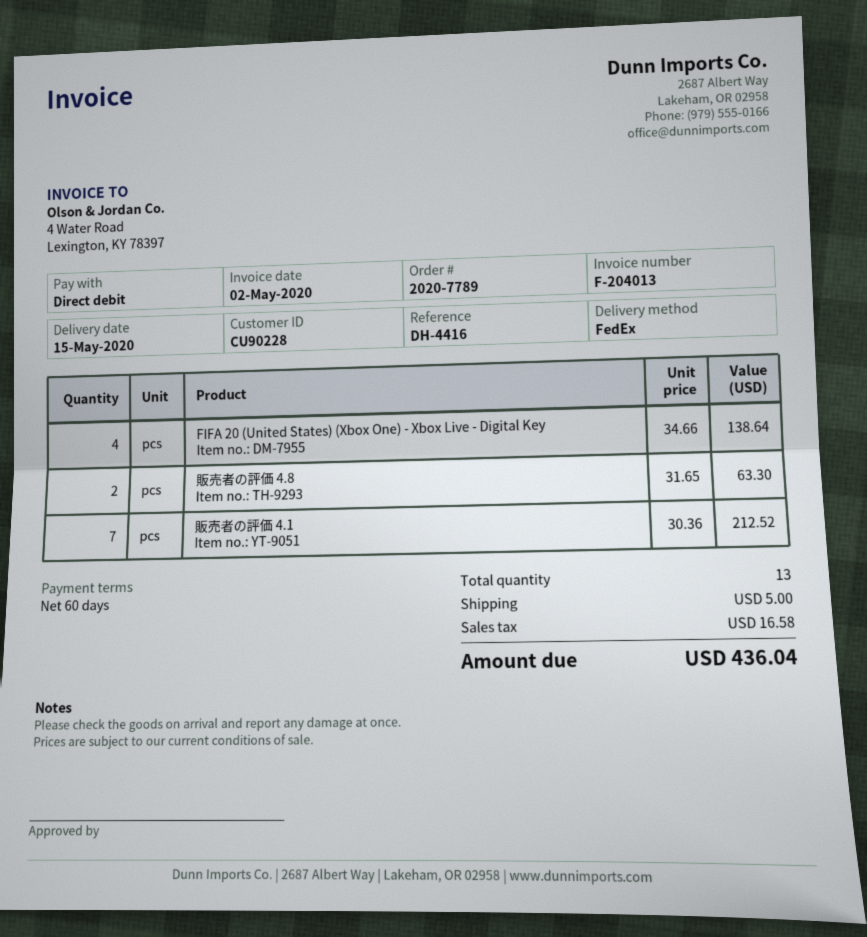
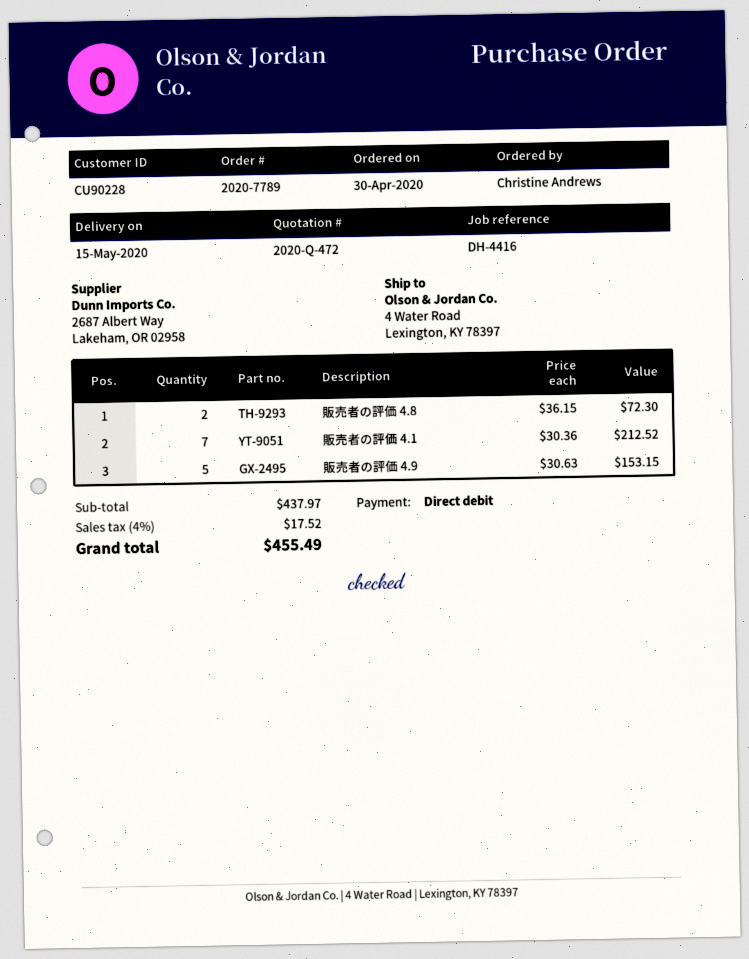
FIFA 20 (United States) (Xbox One) - Xbox Live - Digital Key: 4 x 34.66 = 138.64 -> none
販売者の評価 4.8: 2 x 31.65 = 63.30 -> 2 x 36.15 = 72.30
販売者の評価 4.9: none -> 5 x 30.63 = 153.15
shipping: 5.00 -> none
tax: 16.58 -> 17.52
total: 436.04 -> 455.49

